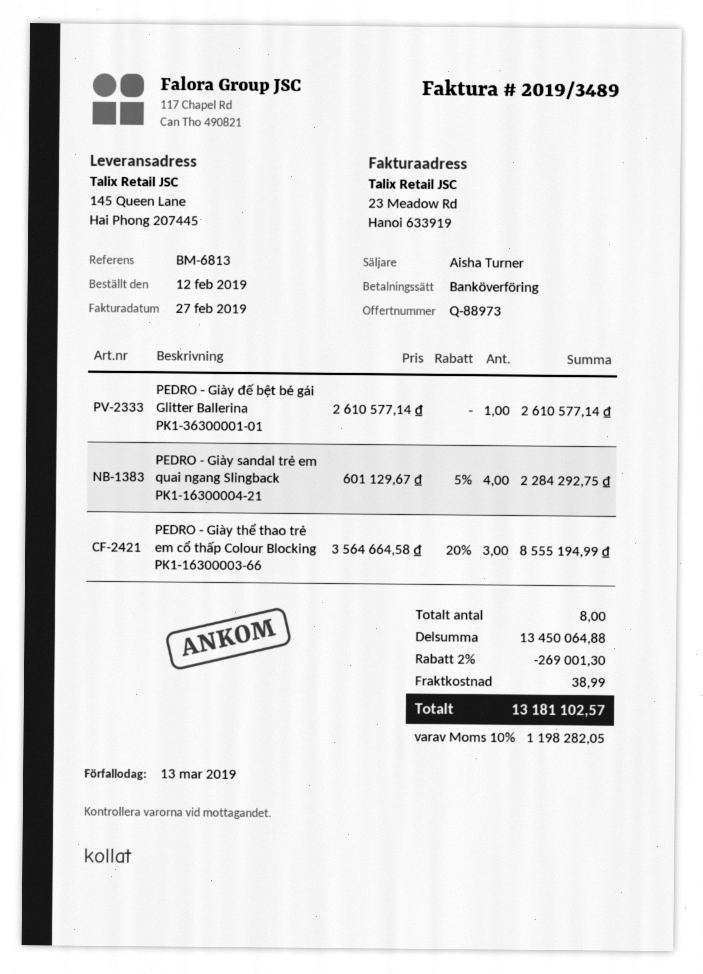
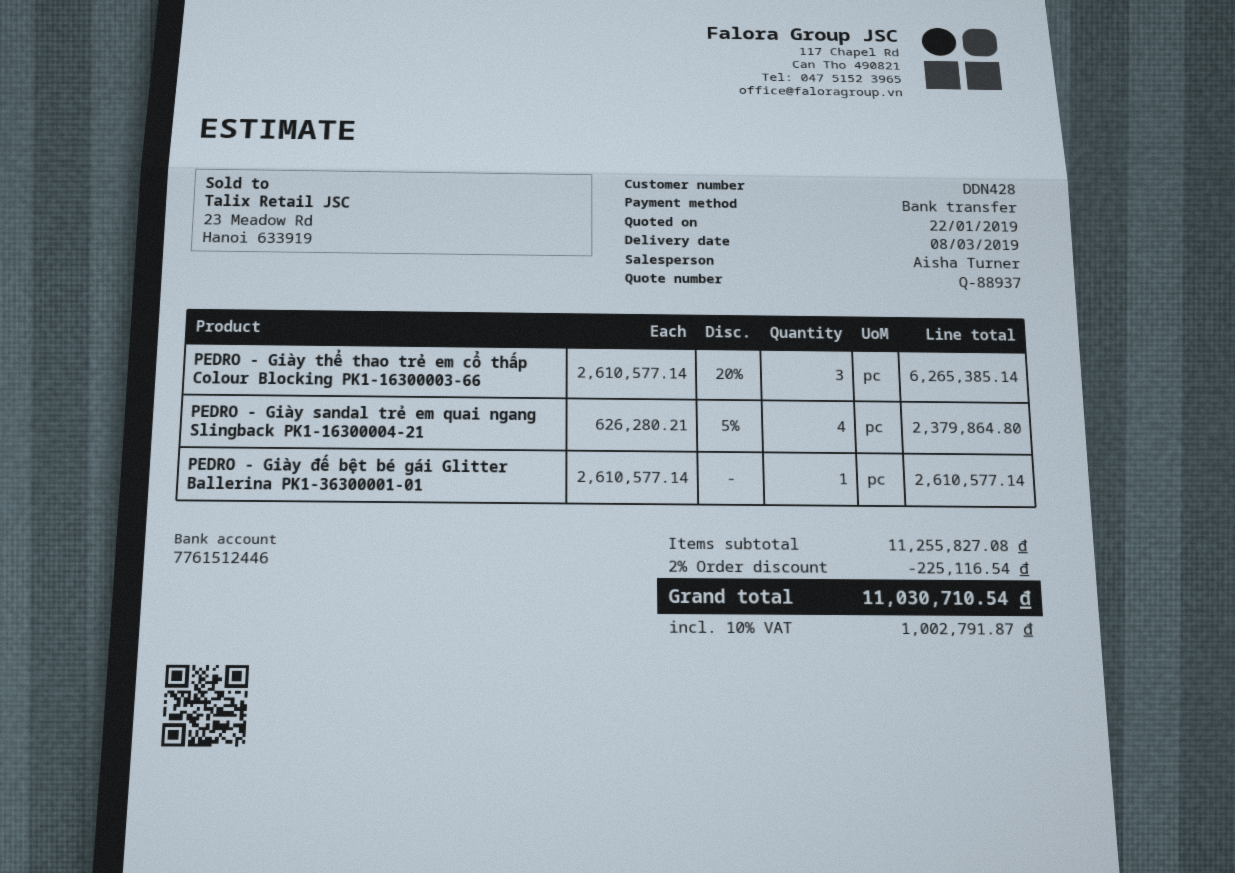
quote number: Q-88973 -> Q-88937
PEDRO - Giày sandal trẻ em quai ngang Slingback PK1-16300004-21: 4 x 601129.67 - 5% = 2284292.75 -> 4 x 626280.21 - 5% = 2379864.80
PEDRO - Giày thể thao trẻ em cổ thấp Colour Blocking PK1-16300003-66: 3 x 3564664.58 - 20% = 8555194.99 -> 3 x 2610577.14 - 20% = 6265385.14
subtotal: 13450064.88 -> 11255827.08
discount: 2% = 269001.30 -> 2% = 225116.54
shipping: 38.99 -> none
tax: 10% = 1198282.05 -> 10% = 1002791.87
total: 13181102.57 -> 11030710.54

